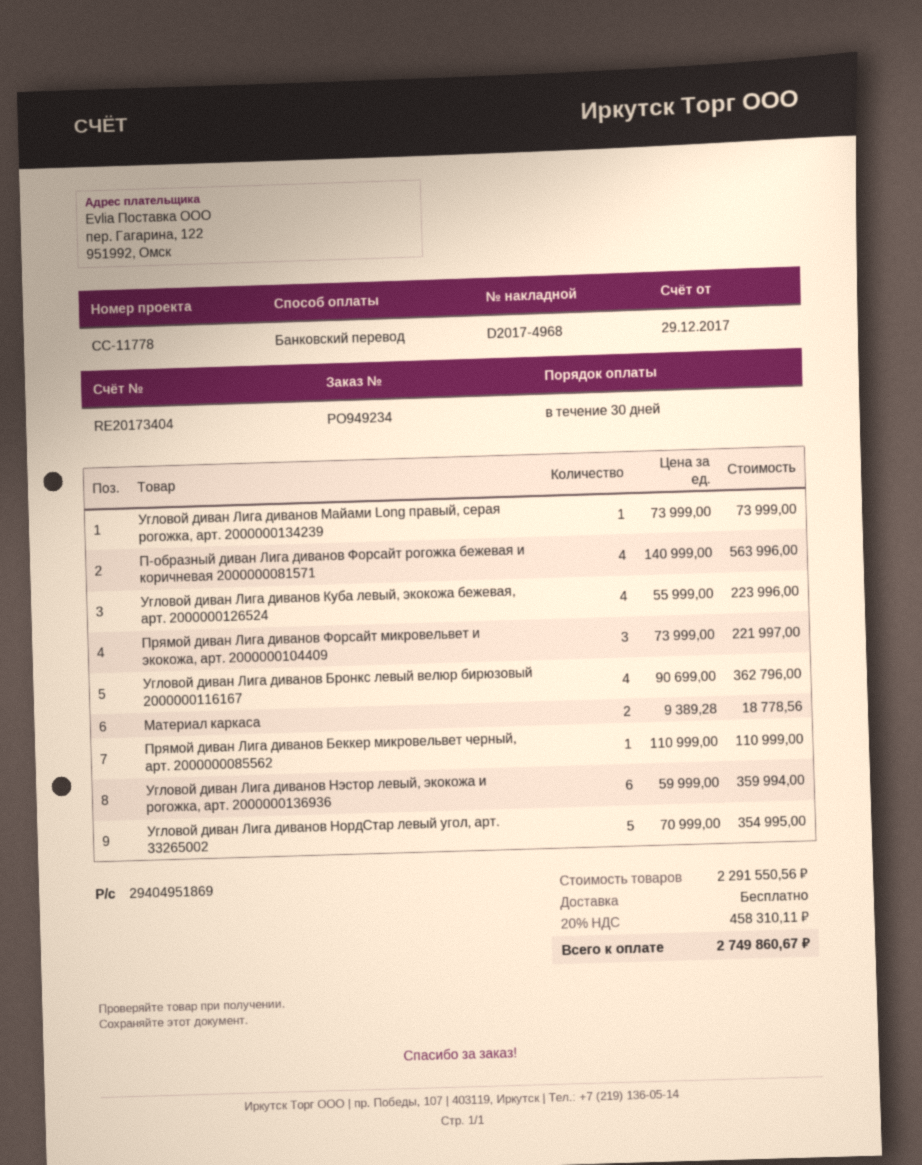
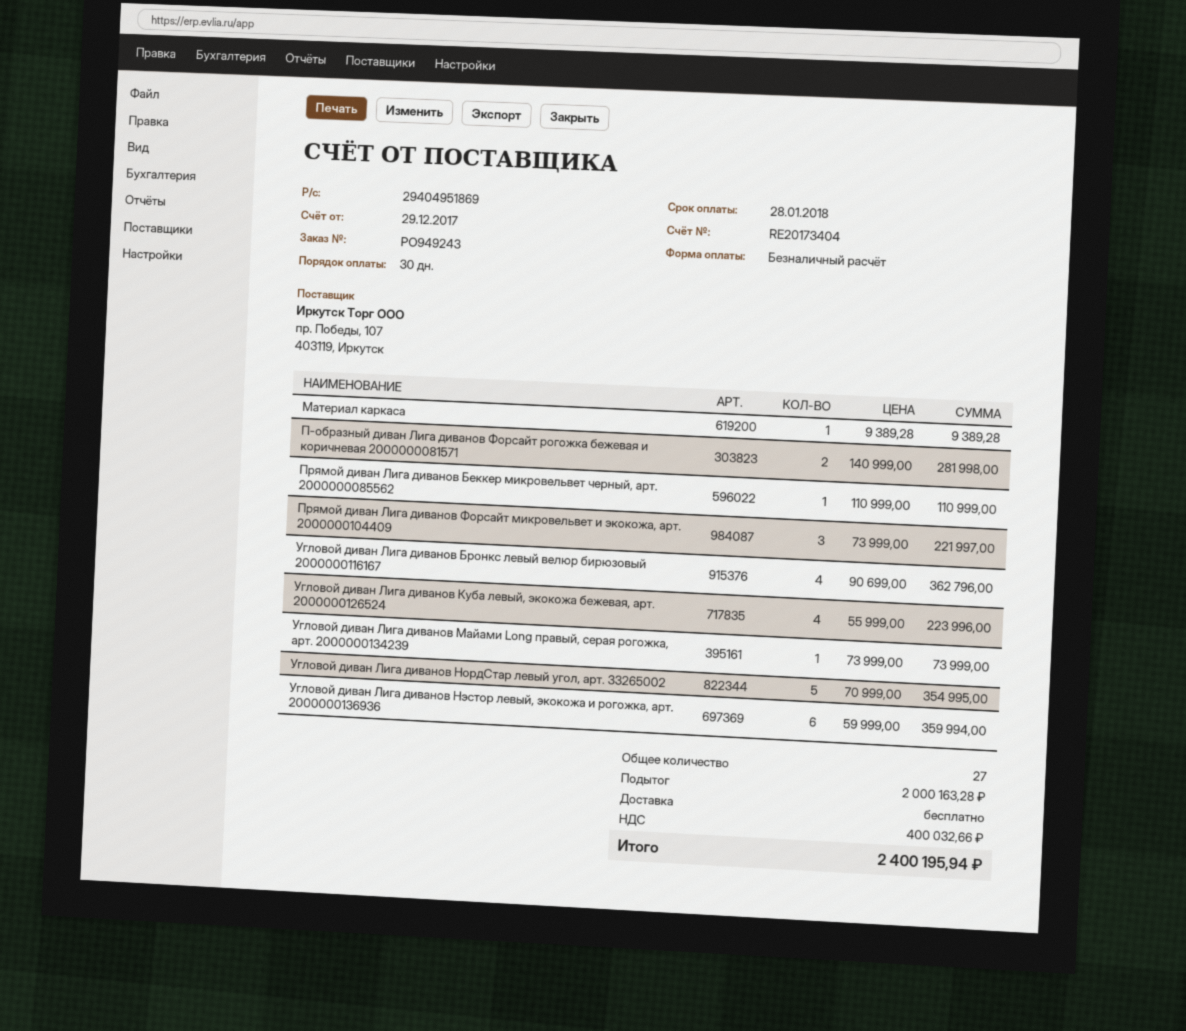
order number: PO949234 -> PO949243
П-образный диван Лига диванов Форсайт рогожка бежевая и коричневая 2000000081571: 4 x 140999.00 = 563996.00 -> 2 x 140999.00 = 281998.00
Материал каркаса: 2 x 9389.28 = 18778.56 -> 1 x 9389.28 = 9389.28
subtotal: 2291550.56 -> 2000163.28
tax: 458310.11 -> 400032.66
total: 2749860.67 -> 2400195.94

